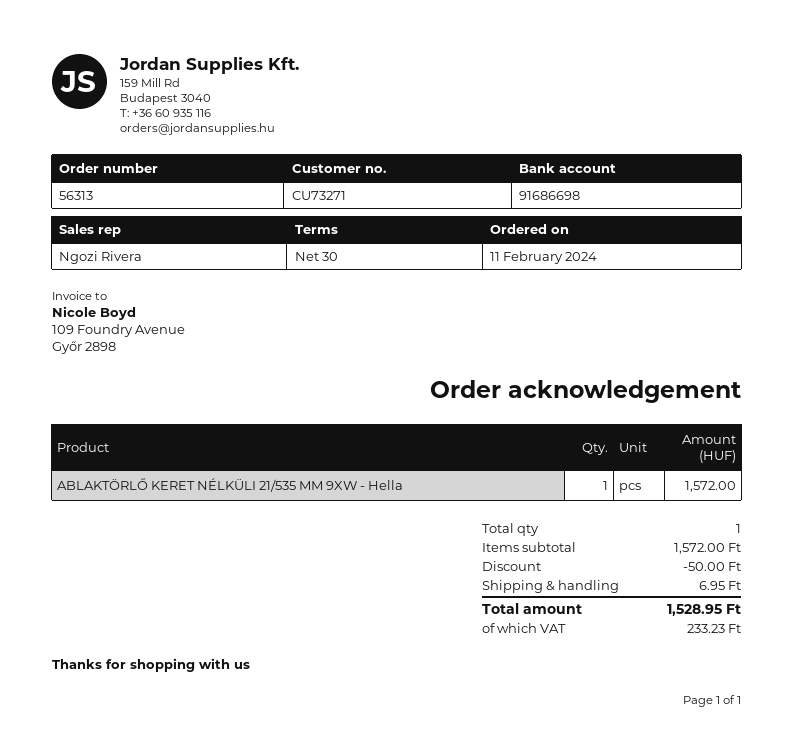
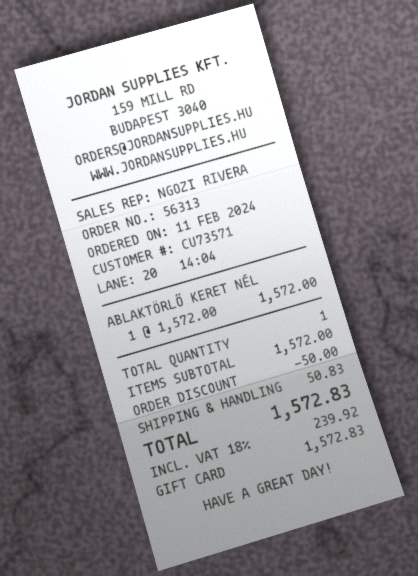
customer number: CU73271 -> CU73571
shipping: 6.95 -> 50.83
tax: 233.23 -> 239.92
total: 1528.95 -> 1572.83

